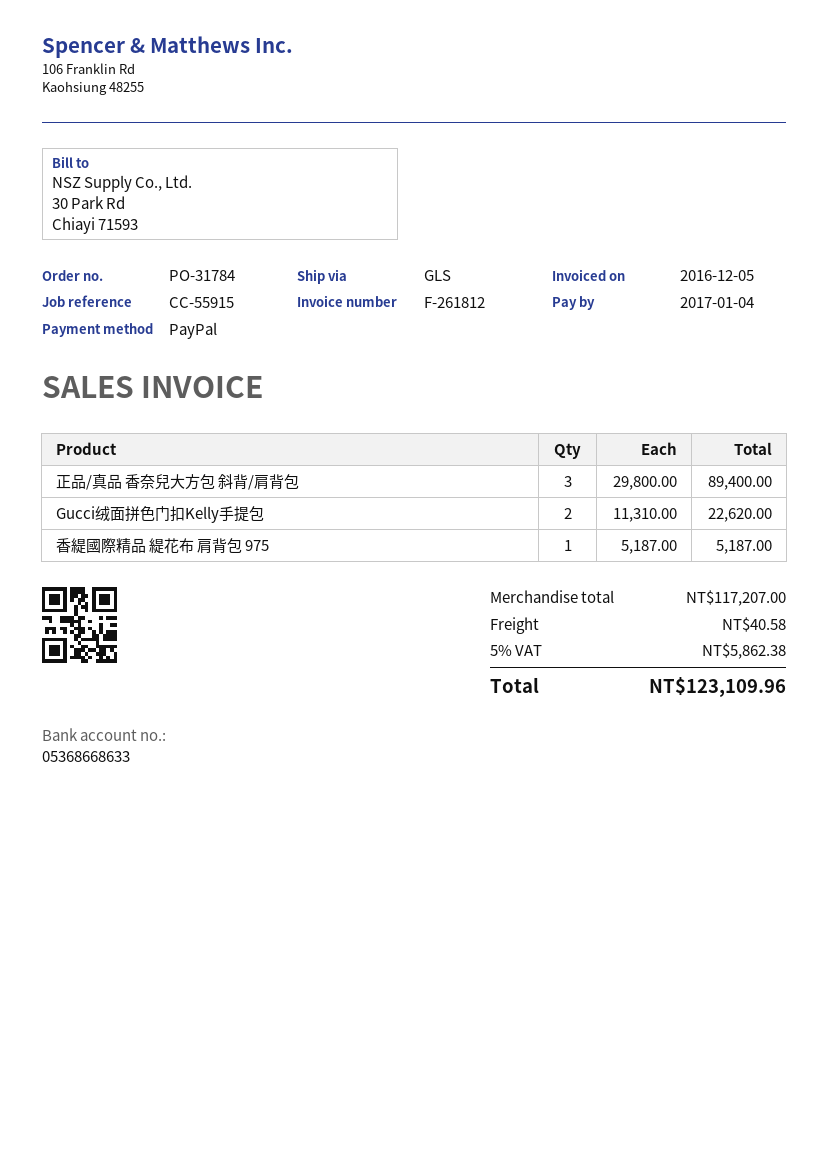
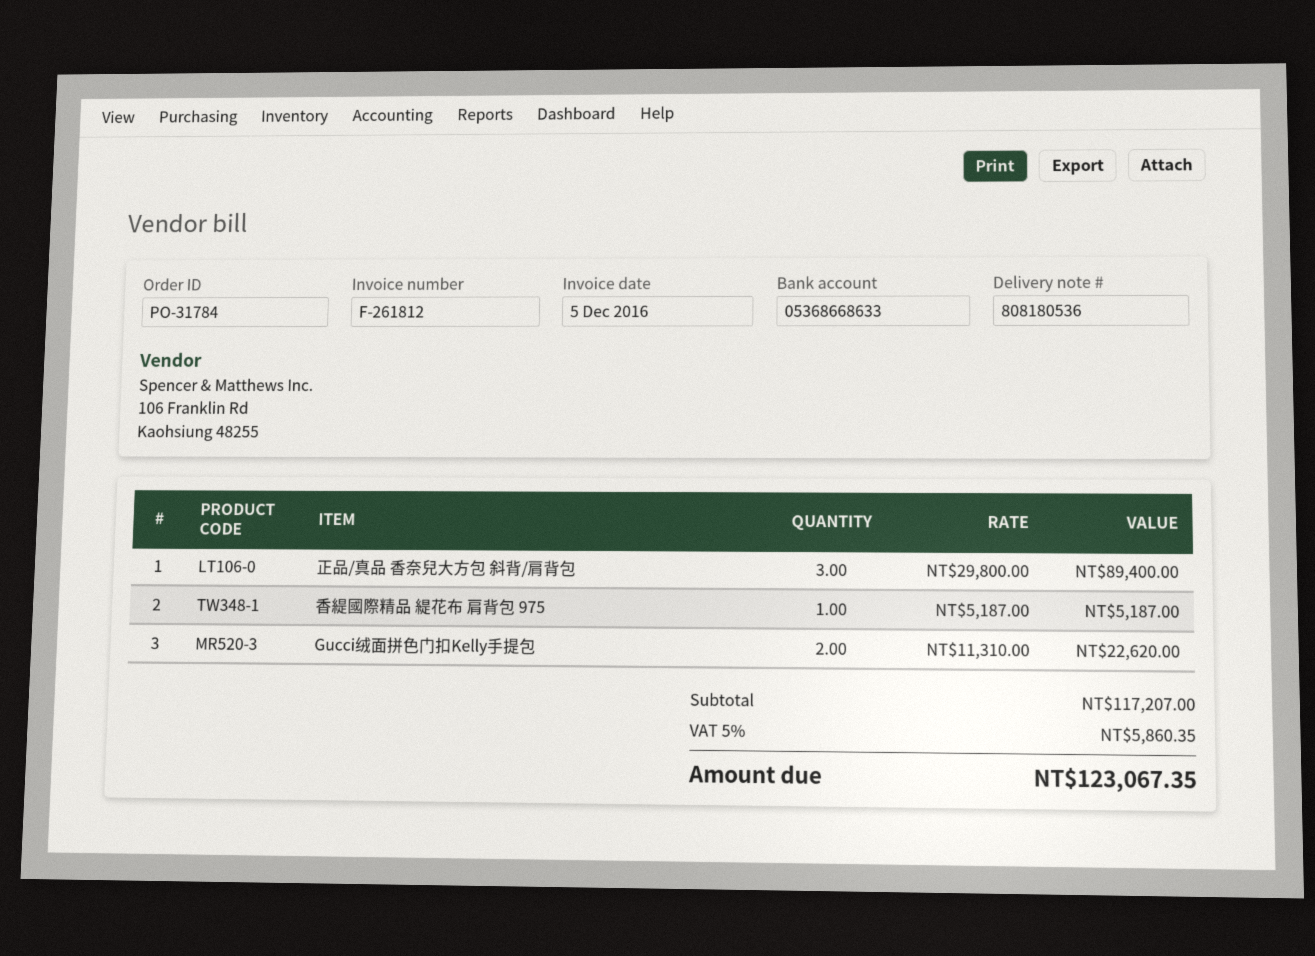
shipping: 40.58 -> none
tax: 5% = 5862.38 -> 5% = 5860.35
total: 123109.96 -> 123067.35

